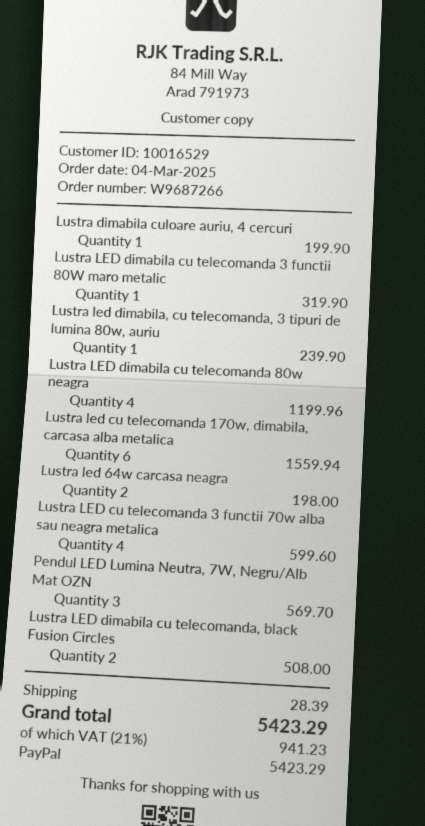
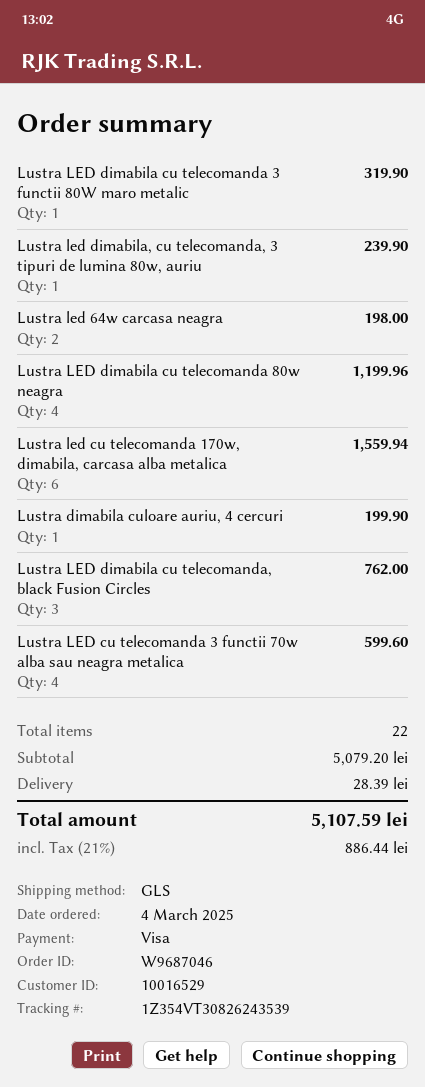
order number: W9687266 -> W9687046
payment method: PayPal -> Visa
Pendul LED Lumina Neutra, 7W, Negru/Alb Mat OZN: 3 for 569.70 -> none
Lustra LED dimabila cu telecomanda, black Fusion Circles: 2 for 508.00 -> 3 for 762.00
tax: 21% = 941.23 -> 21% = 886.44
total: 5423.29 -> 5107.59

